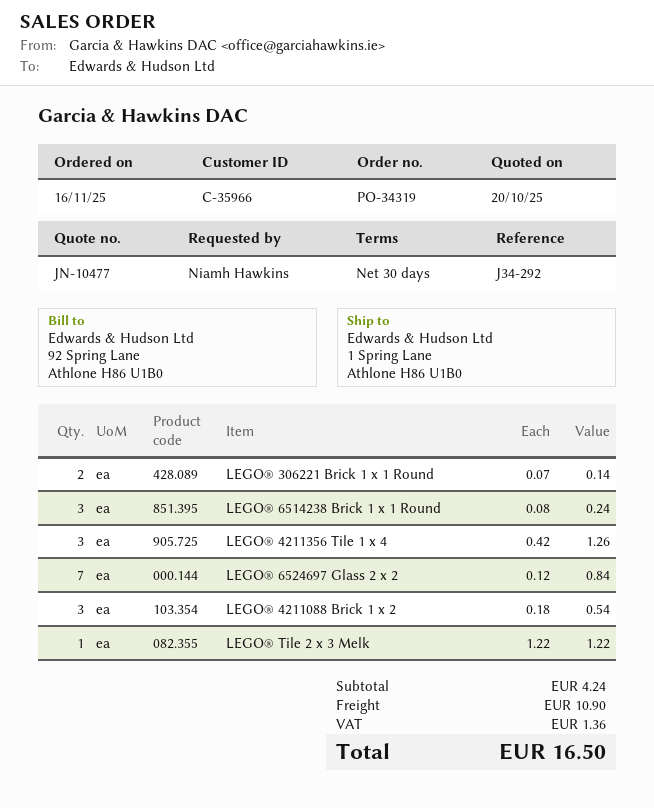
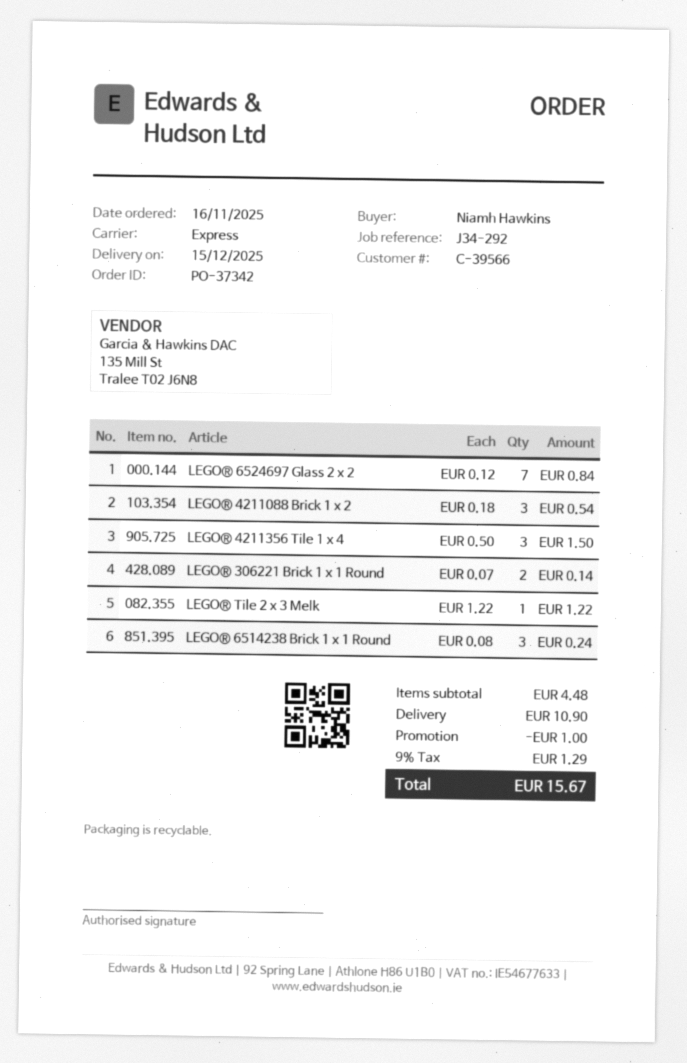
order number: PO-34319 -> PO-37342
customer number: C-35966 -> C-39566
LEGO® 4211356 Tile 1 x 4: 3 x 0.42 = 1.26 -> 3 x 0.50 = 1.50
subtotal: 4.24 -> 4.48
discount: none -> 1.00
tax: 1.36 -> 1.29
total: 16.50 -> 15.67

